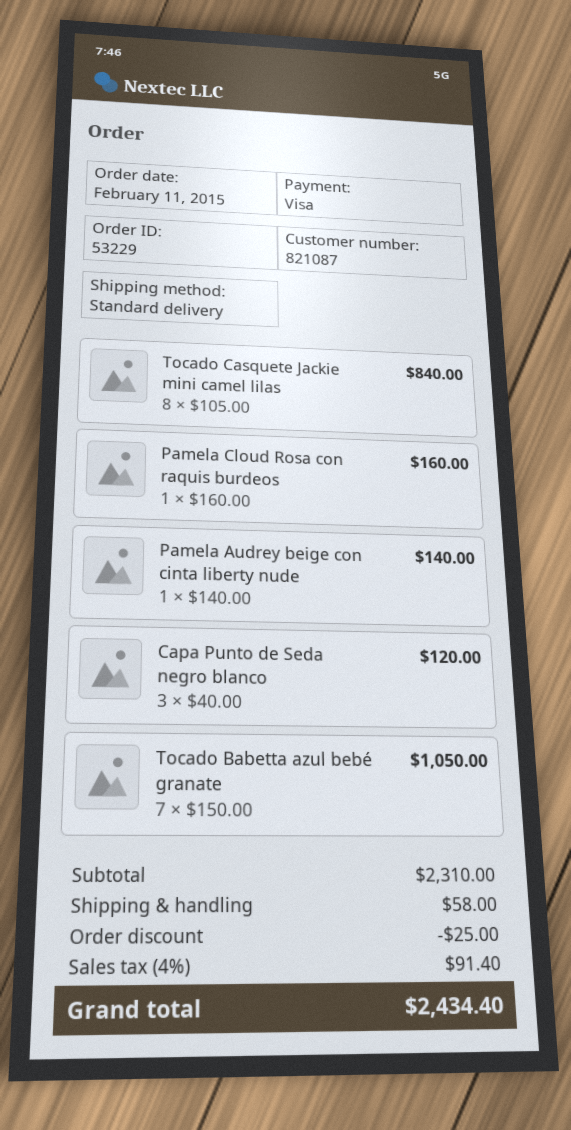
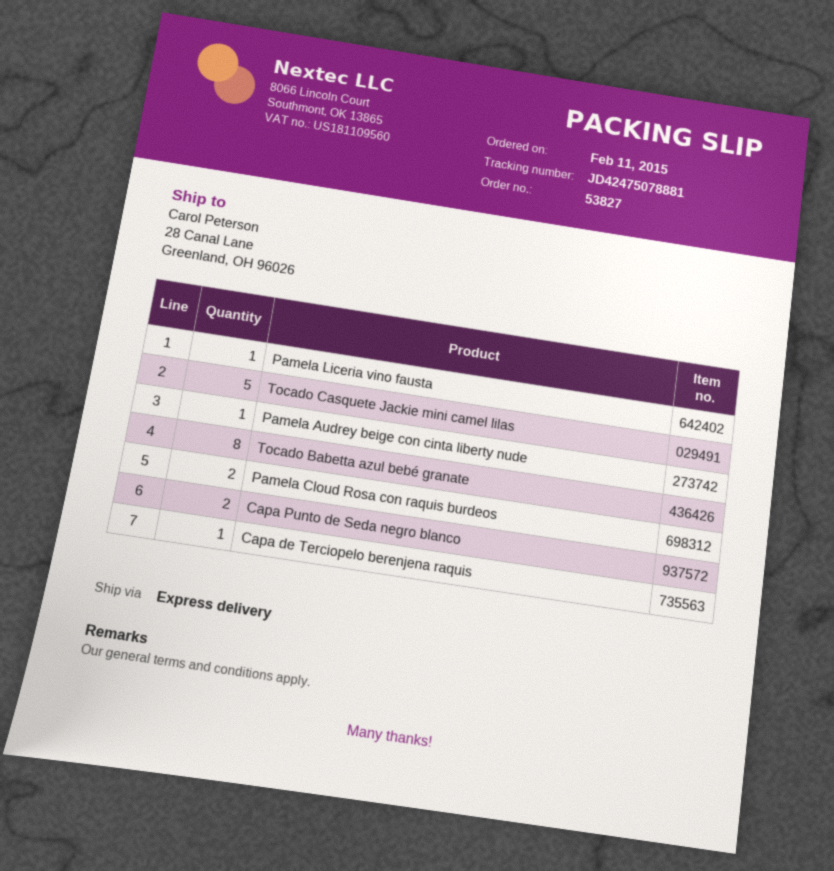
order number: 53229 -> 53827
shipping method: standard -> express
Tocado Casquete Jackie mini camel lilas: 8 -> 5
Pamela Cloud Rosa con raquis burdeos: 1 -> 2
Capa Punto de Seda negro blanco: 3 -> 2
Tocado Babetta azul bebé granate: 7 -> 8
Pamela Liceria vino fausta: none -> 1
Capa de Terciopelo berenjena raquis: none -> 1

